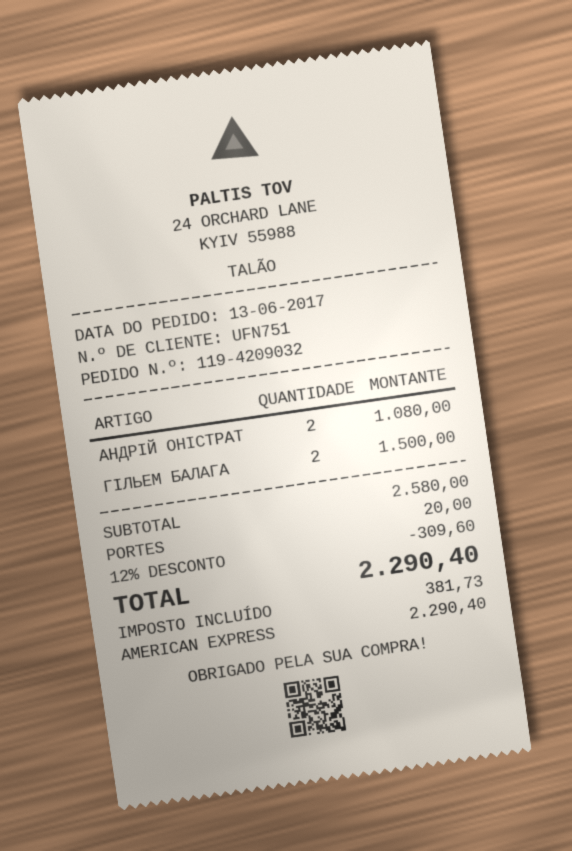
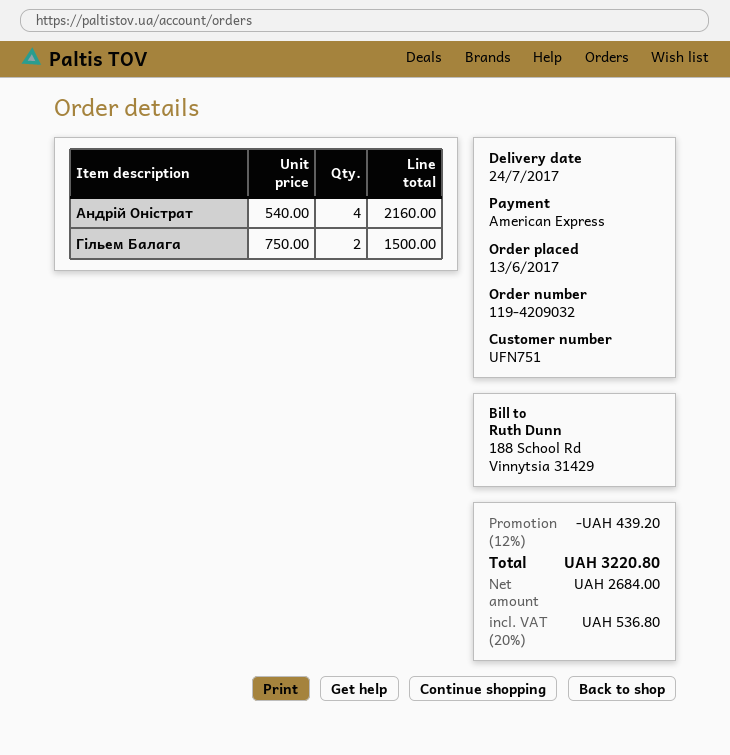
АНДРІЙ ОНІСТРАТ: 2 for 1080.00 -> 4 for 2160.00
discount: 12% = 309.60 -> 12% = 439.20
shipping: 20.00 -> none
tax: 381.73 -> 536.80
total: 2290.40 -> 3220.80

